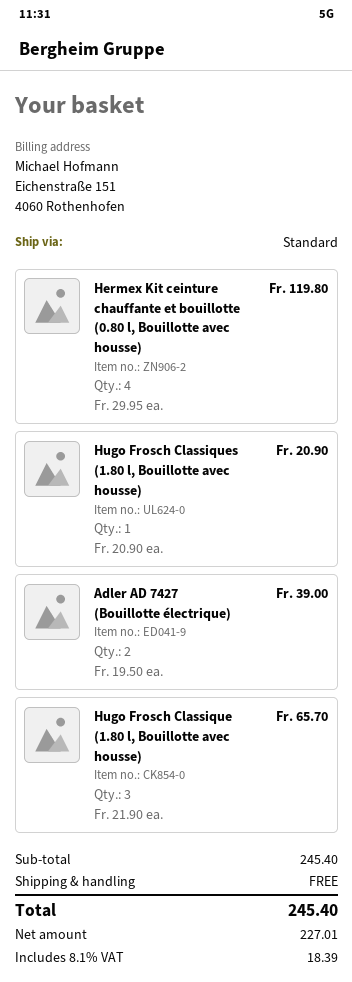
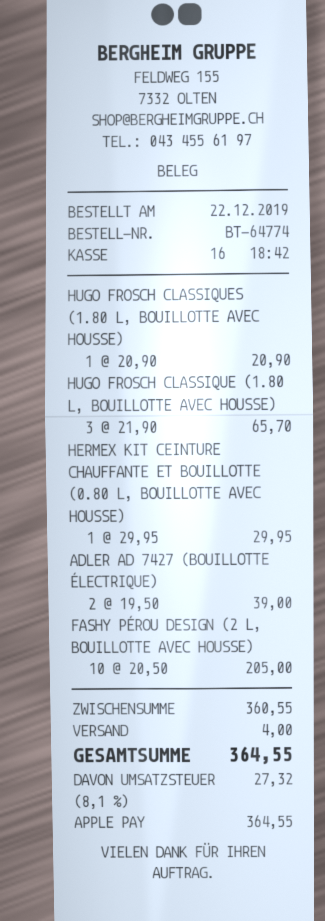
Hermex Kit ceinture chauffante et bouillotte (0.80 l, Bouillotte avec housse): 4 x 29.95 = 119.80 -> 1 x 29.95 = 29.95
FASHY PÉROU DESIGN (2 L, BOUILLOTTE AVEC HOUSSE): none -> 10 x 20.50 = 205.00
subtotal: 245.40 -> 360.55
shipping: 0.00 -> 4.00
tax: 8.1% = 18.39 -> 8.1% = 27.32
total: 245.40 -> 364.55

